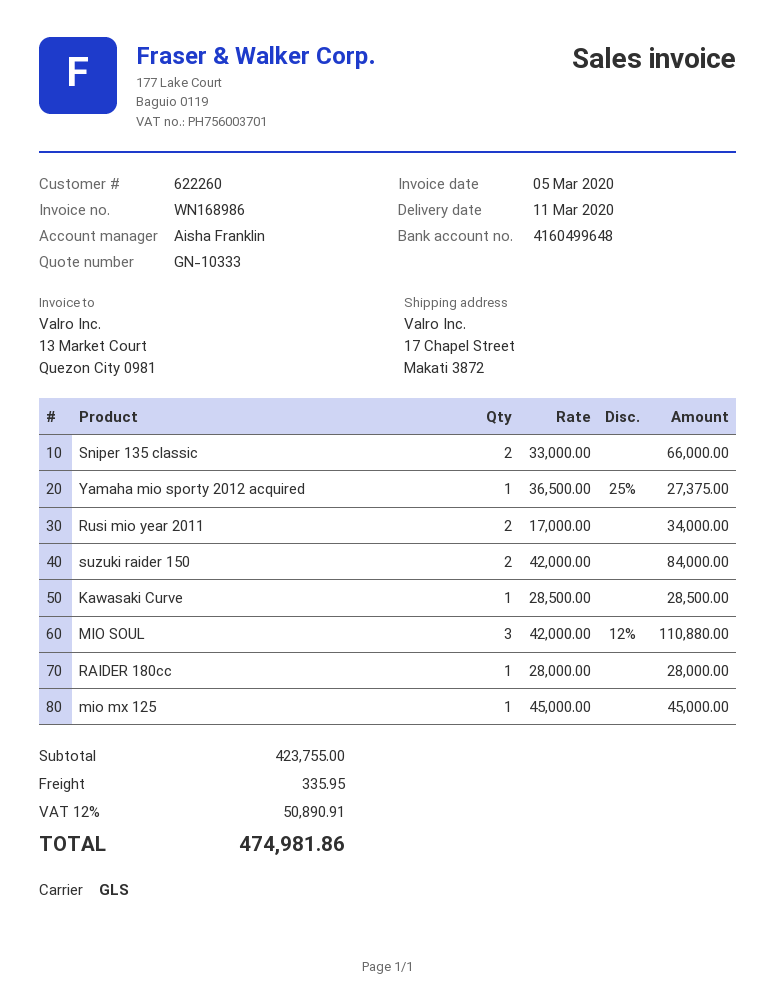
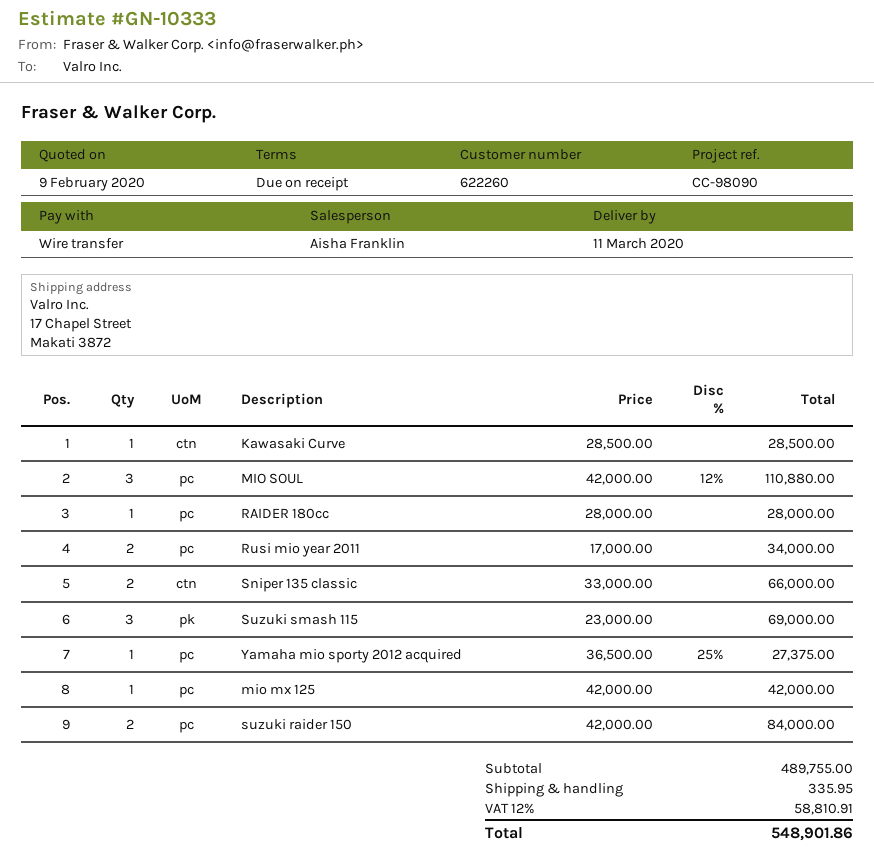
mio mx 125: 1 x 45000.00 = 45000.00 -> 1 x 42000.00 = 42000.00
Suzuki smash 115: none -> 3 x 23000.00 = 69000.00
subtotal: 423755.00 -> 489755.00
tax: 12% = 50890.91 -> 12% = 58810.91
total: 474981.86 -> 548901.86

